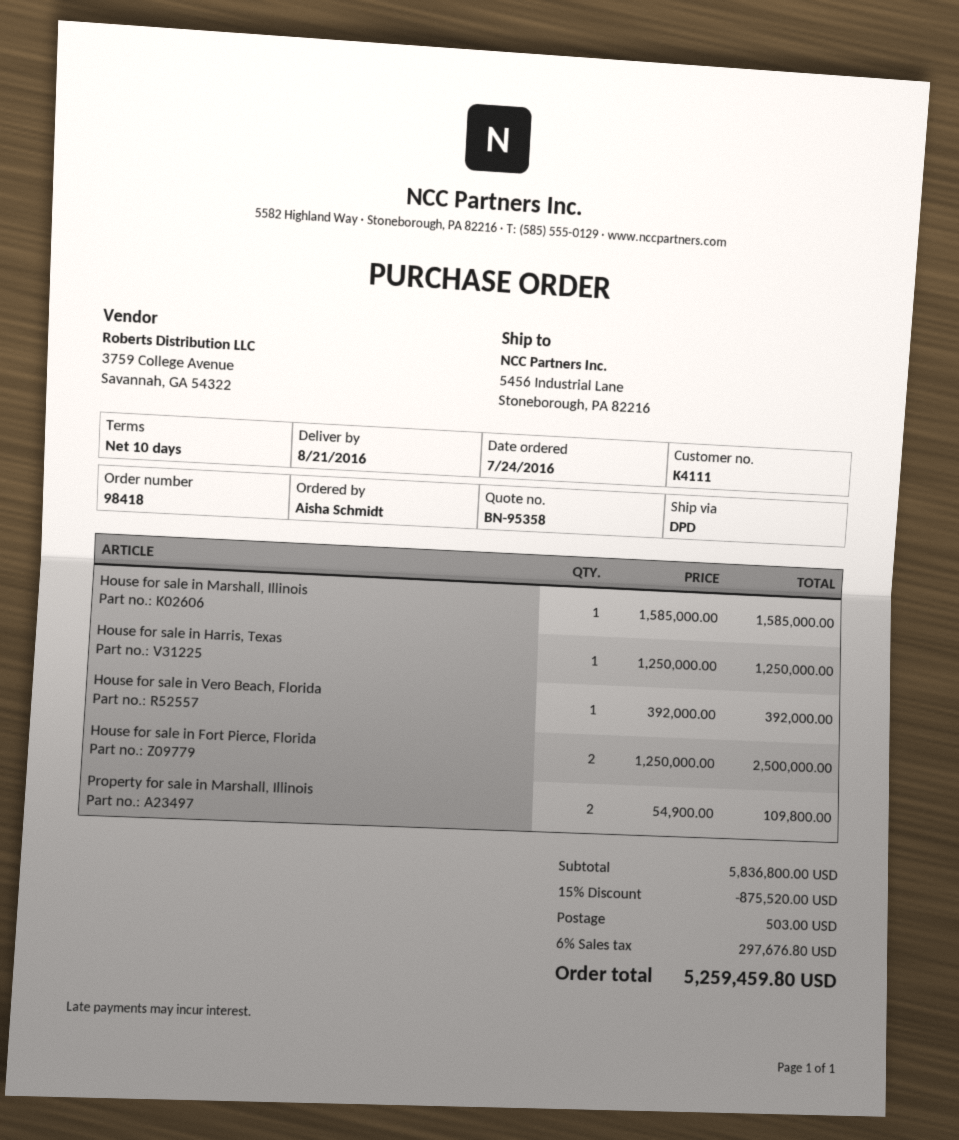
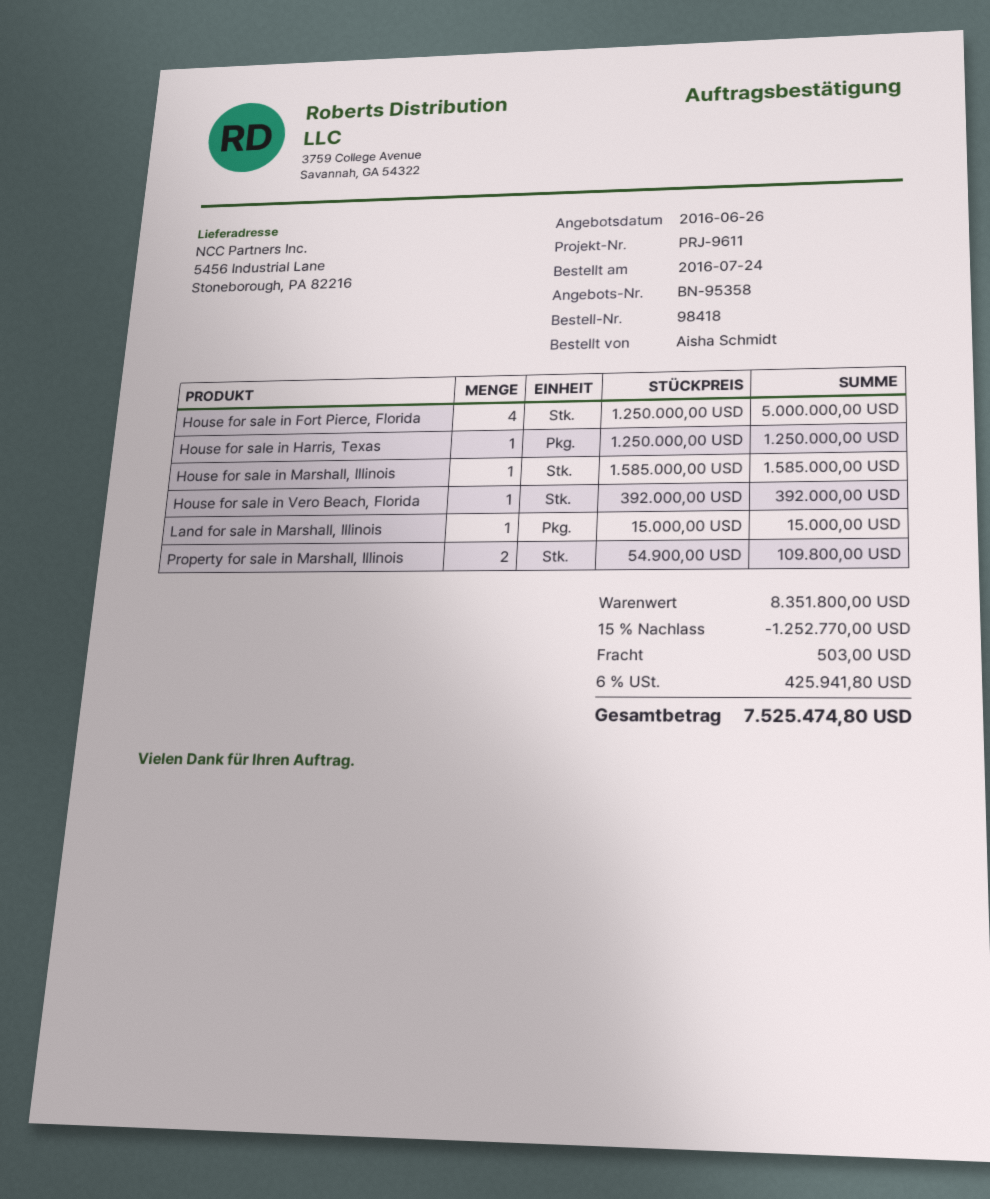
House for sale in Fort Pierce, Florida: 2 x 1250000.00 = 2500000.00 -> 4 x 1250000.00 = 5000000.00
Land for sale in Marshall, Illinois: none -> 1 x 15000.00 = 15000.00
subtotal: 5836800.00 -> 8351800.00
discount: 15% = 875520.00 -> 15% = 1252770.00
tax: 6% = 297676.80 -> 6% = 425941.80
total: 5259459.80 -> 7525474.80

